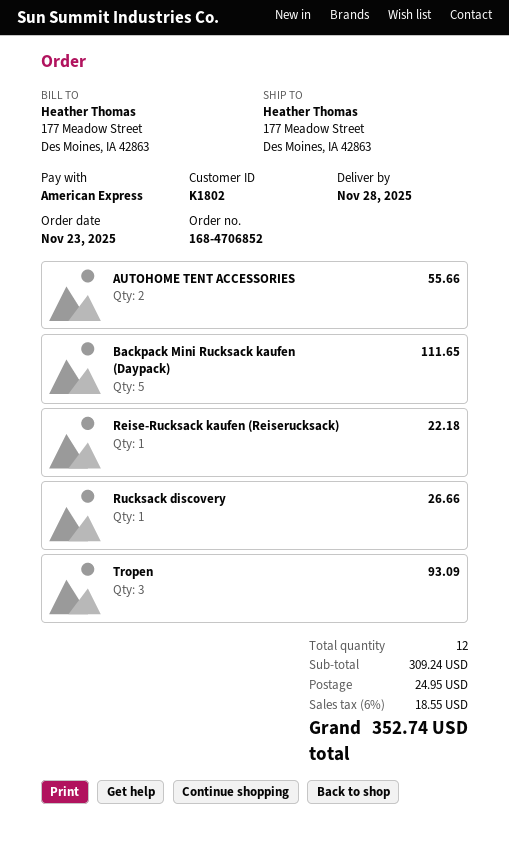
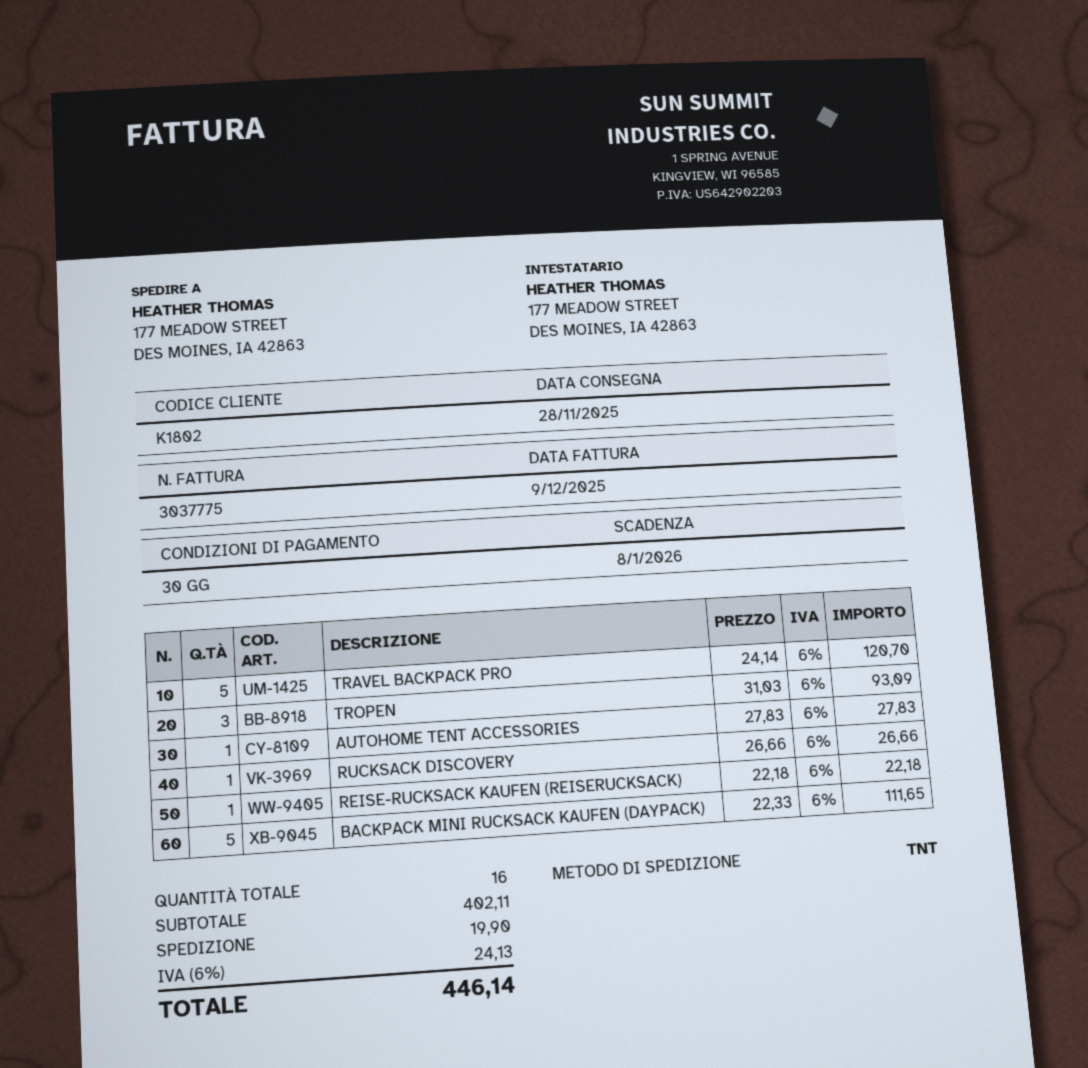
AUTOHOME TENT ACCESSORIES: 2 for 55.66 -> 1 for 27.83
TRAVEL BACKPACK PRO: none -> 5 for 120.70
total quantity: 12 -> 16
subtotal: 309.24 -> 402.11
shipping: 24.95 -> 19.90
tax: 6% = 18.55 -> 6% = 24.13
total: 352.74 -> 446.14

